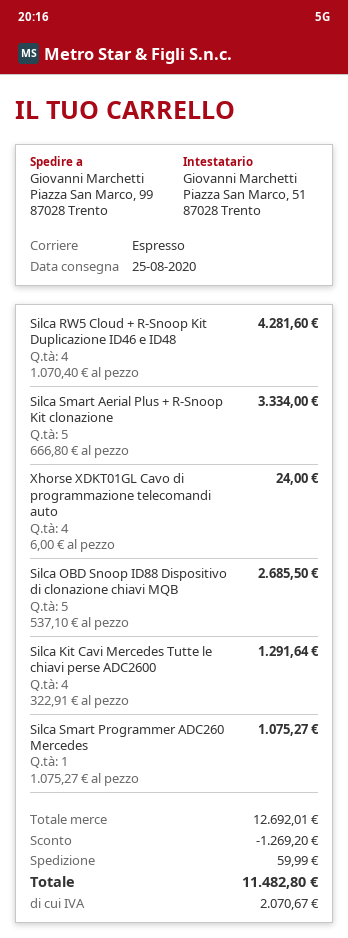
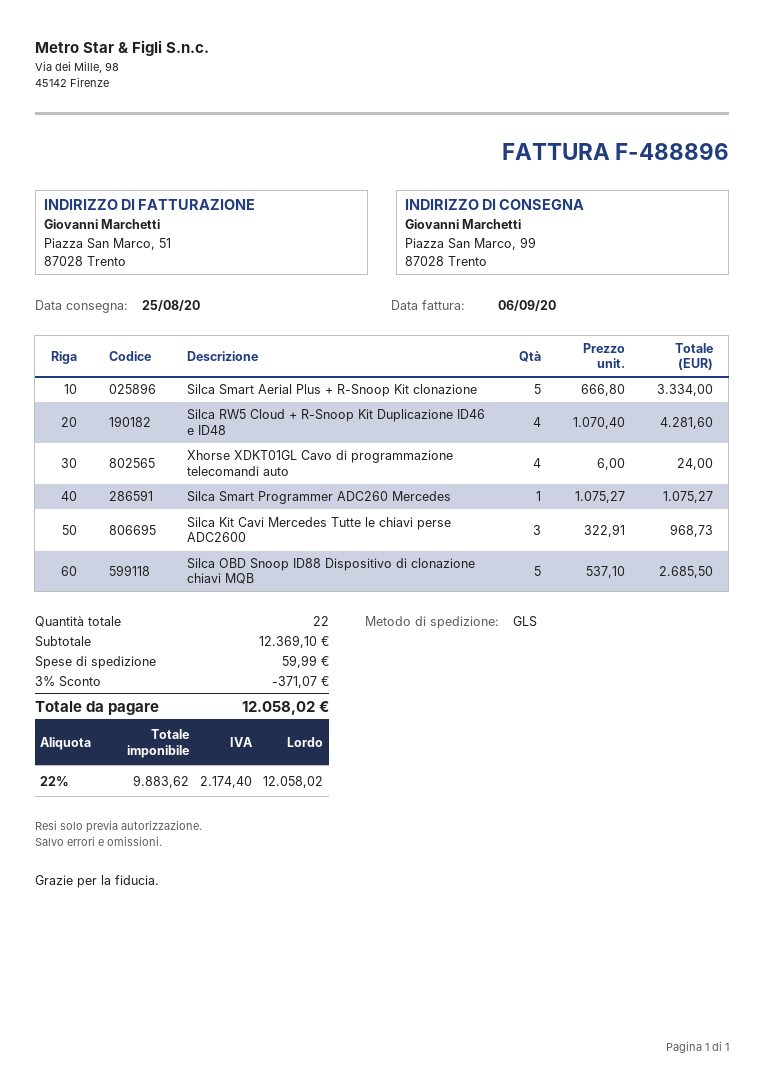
shipping method: express -> GLS
Silca Kit Cavi Mercedes Tutte le chiavi perse ADC2600: 4 x 322.91 = 1291.64 -> 3 x 322.91 = 968.73
subtotal: 12692.01 -> 12369.10
discount: 1269.20 -> 371.07
tax: 2070.67 -> 2174.40
total: 11482.80 -> 12058.02

